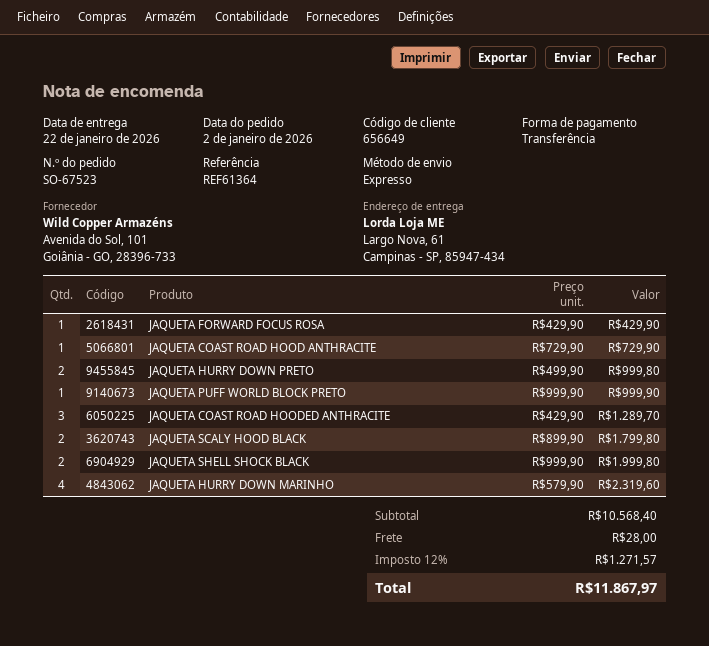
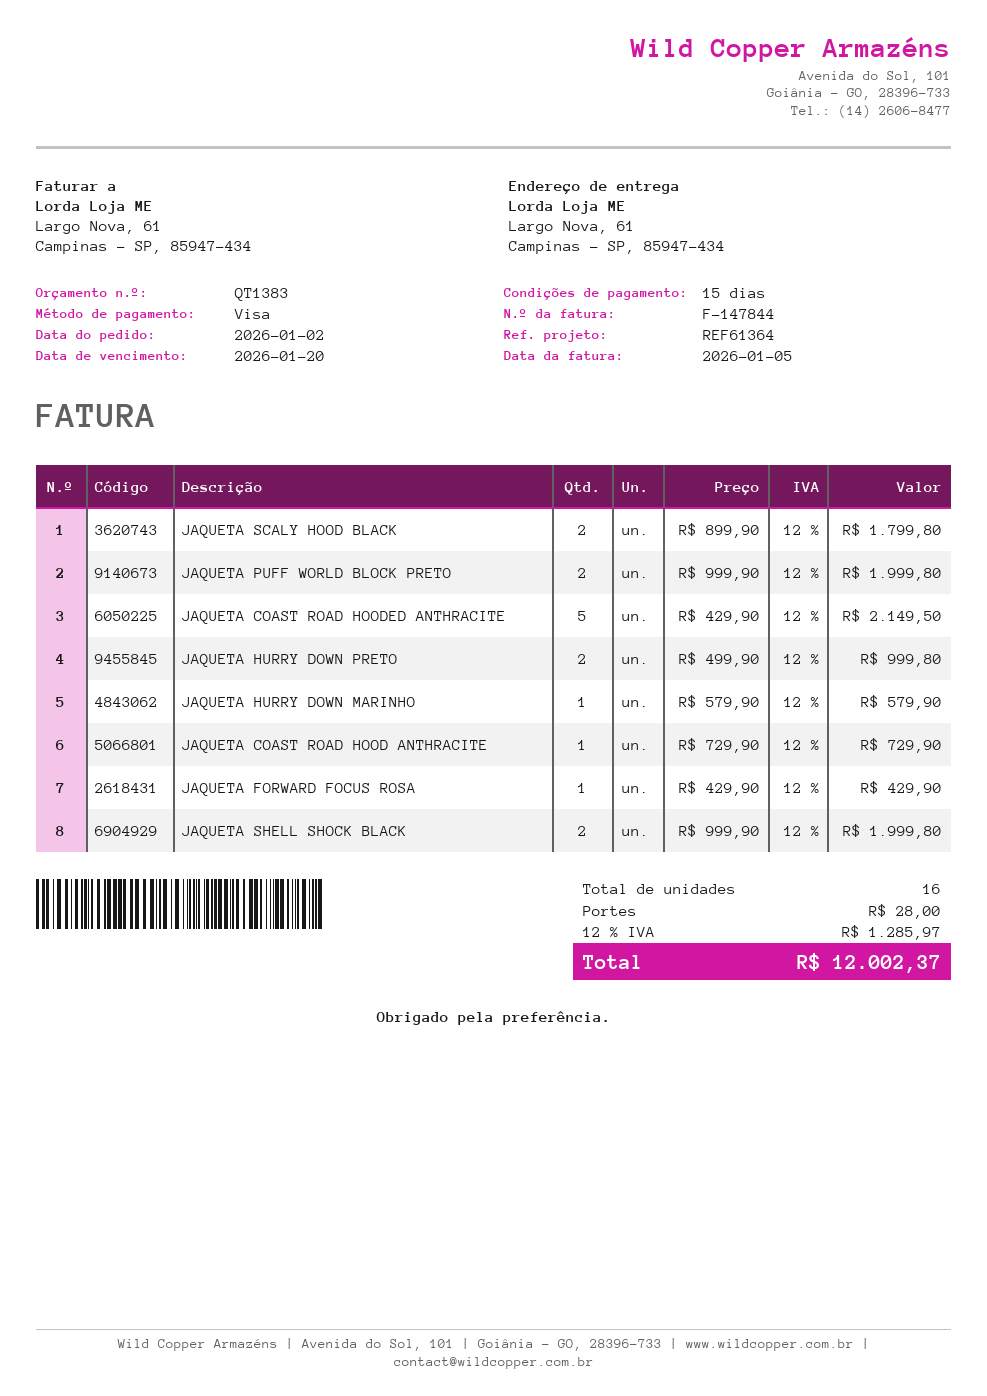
payment method: bank transfer -> Visa
JAQUETA PUFF WORLD BLOCK PRETO: 1 x 999.90 = 999.90 -> 2 x 999.90 = 1999.80
JAQUETA COAST ROAD HOODED ANTHRACITE: 3 x 429.90 = 1289.70 -> 5 x 429.90 = 2149.50
JAQUETA HURRY DOWN MARINHO: 4 x 579.90 = 2319.60 -> 1 x 579.90 = 579.90
tax: 12% = 1271.57 -> 12% = 1285.97
total: 11867.97 -> 12002.37

